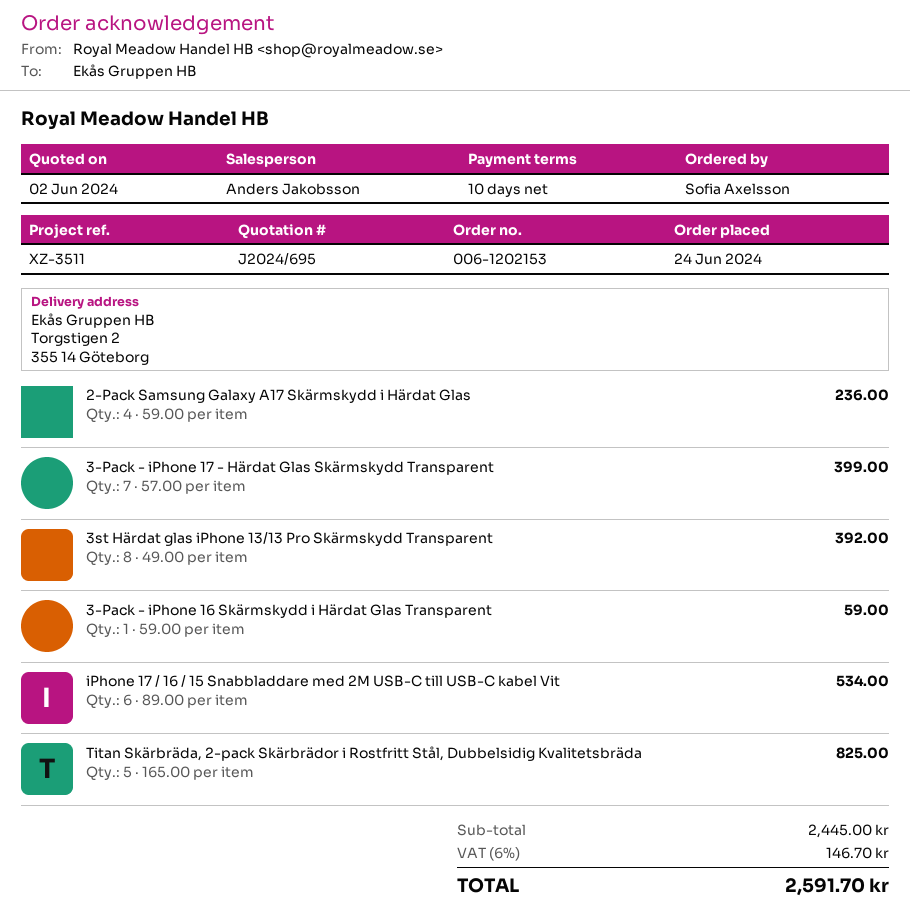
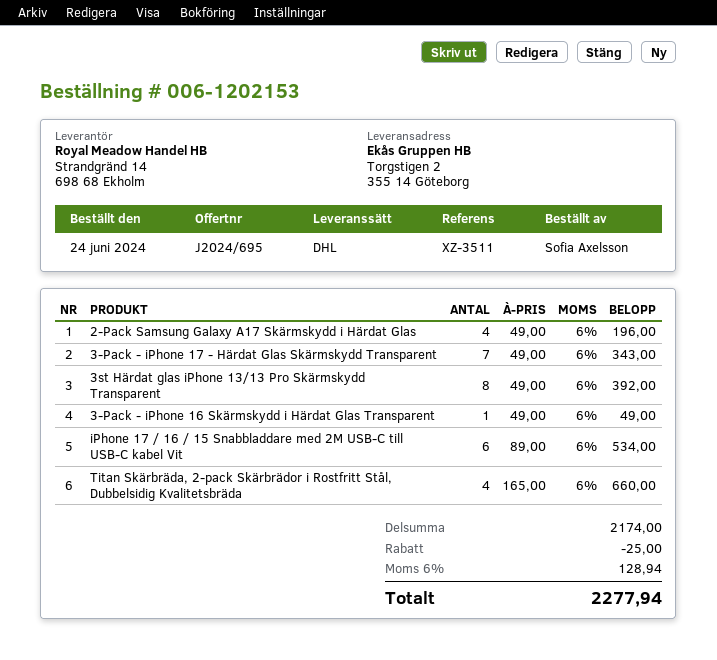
2-Pack Samsung Galaxy A17 Skärmskydd i Härdat Glas: 4 x 59.00 = 236.00 -> 4 x 49.00 = 196.00
3-Pack - iPhone 17 - Härdat Glas Skärmskydd Transparent: 7 x 57.00 = 399.00 -> 7 x 49.00 = 343.00
3-Pack - iPhone 16 Skärmskydd i Härdat Glas Transparent: 1 x 59.00 = 59.00 -> 1 x 49.00 = 49.00
Titan Skärbräda, 2-pack Skärbrädor i Rostfritt Stål, Dubbelsidig Kvalitetsbräda: 5 x 165.00 = 825.00 -> 4 x 165.00 = 660.00
subtotal: 2445.00 -> 2174.00
discount: none -> 25.00
tax: 6% = 146.70 -> 6% = 128.94
total: 2591.70 -> 2277.94

